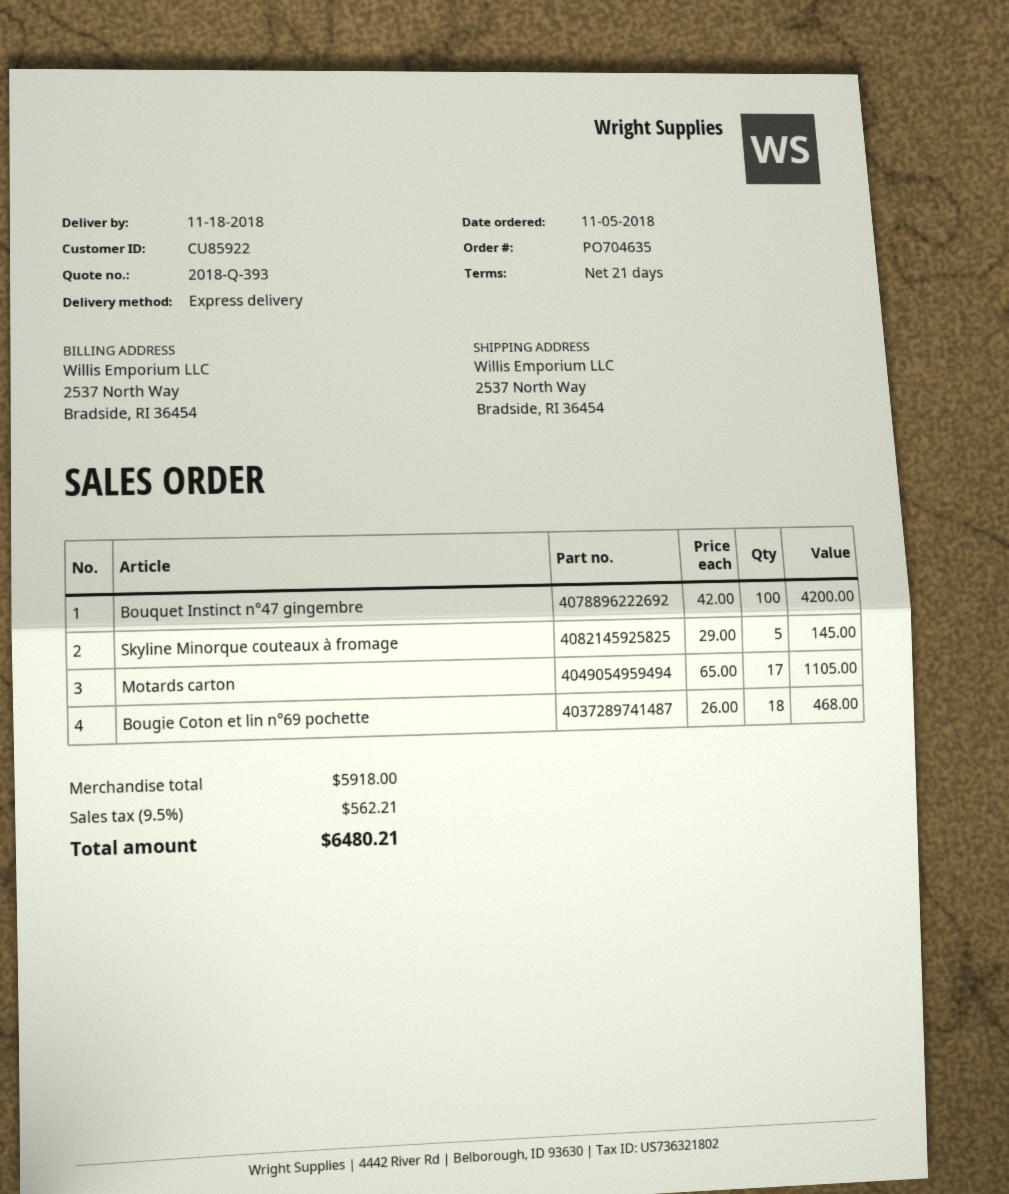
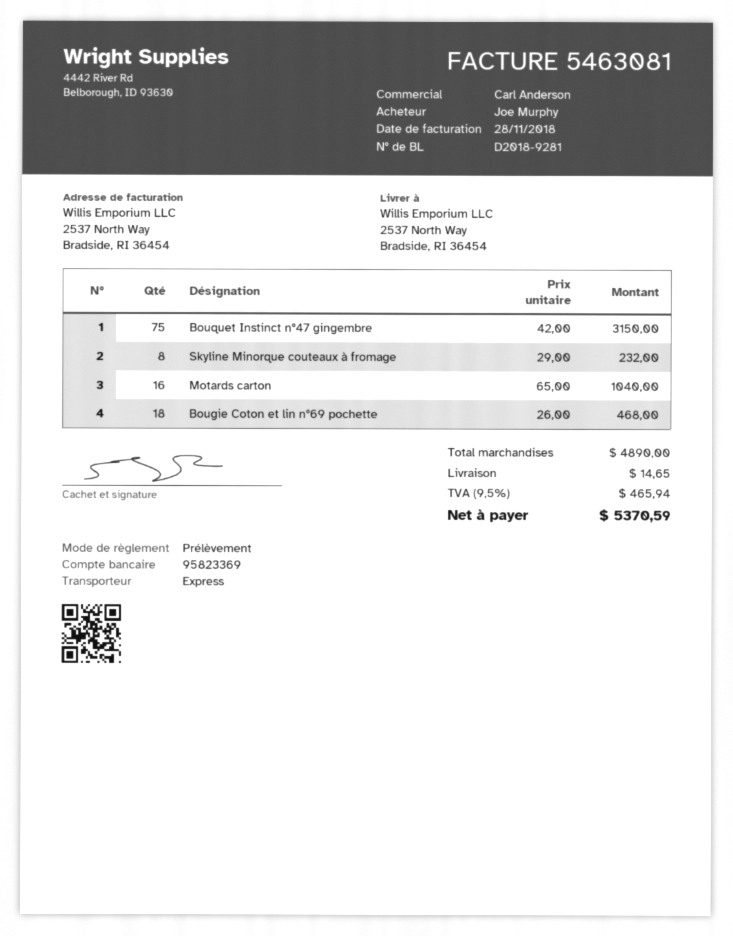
Bouquet Instinct n°47 gingembre: 100 x 42.00 = 4200.00 -> 75 x 42.00 = 3150.00
Skyline Minorque couteaux à fromage: 5 x 29.00 = 145.00 -> 8 x 29.00 = 232.00
Motards carton: 17 x 65.00 = 1105.00 -> 16 x 65.00 = 1040.00
subtotal: 5918.00 -> 4890.00
shipping: none -> 14.65
tax: 9.5% = 562.21 -> 9.5% = 465.94
total: 6480.21 -> 5370.59

